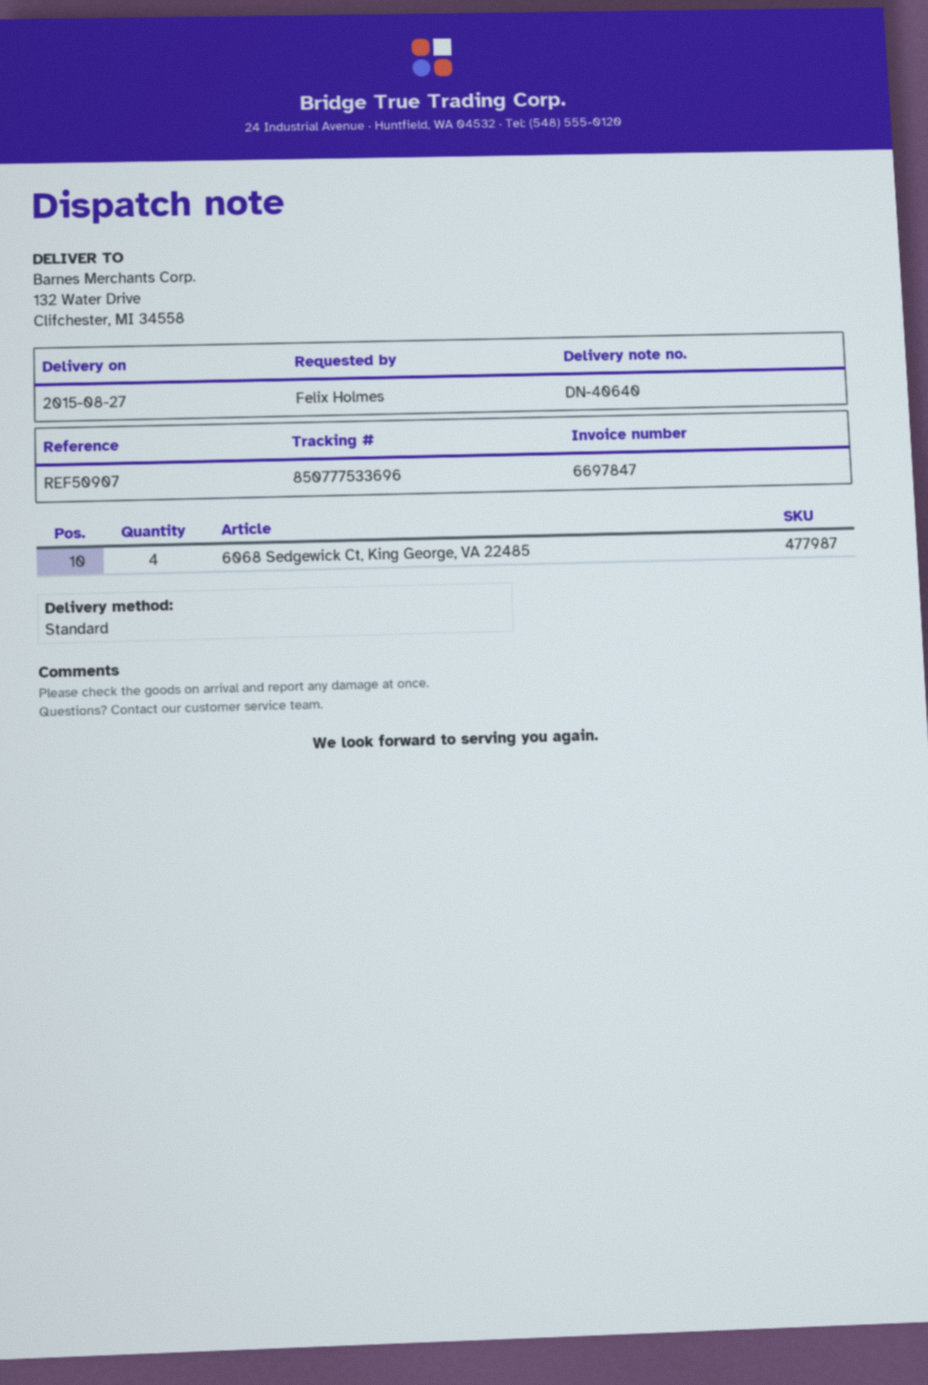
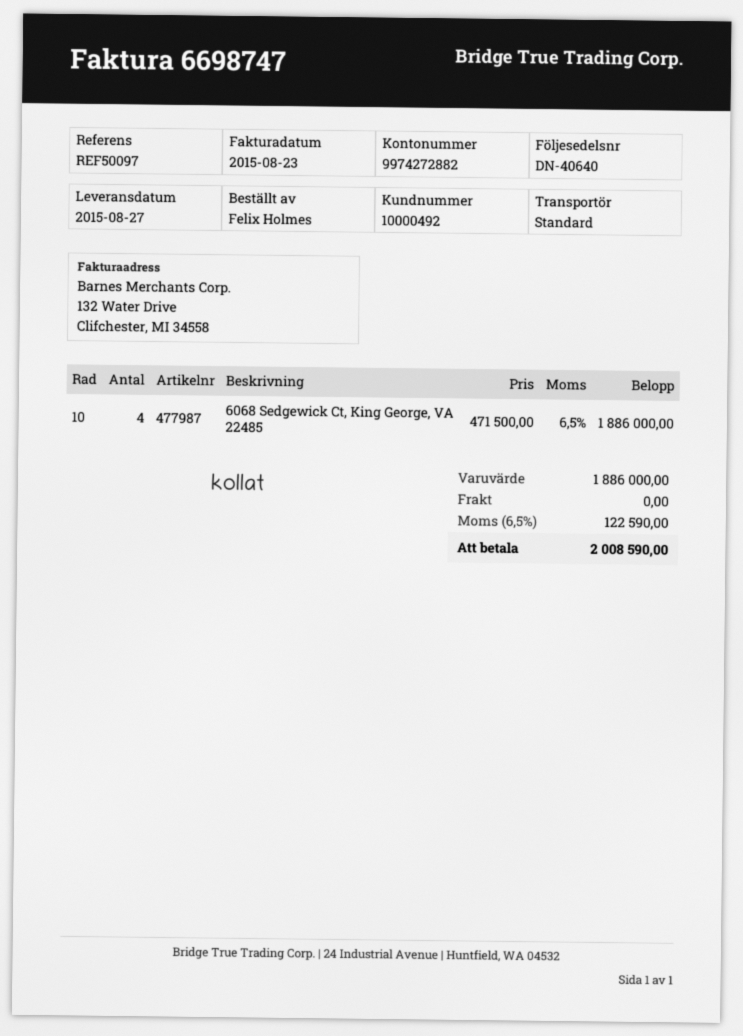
invoice number: 6697847 -> 6698747
reference: REF50907 -> REF50097

